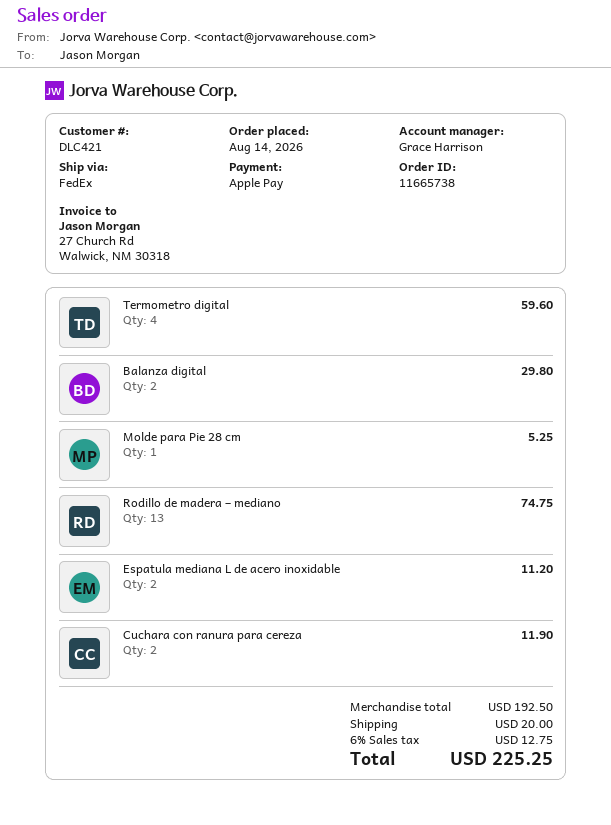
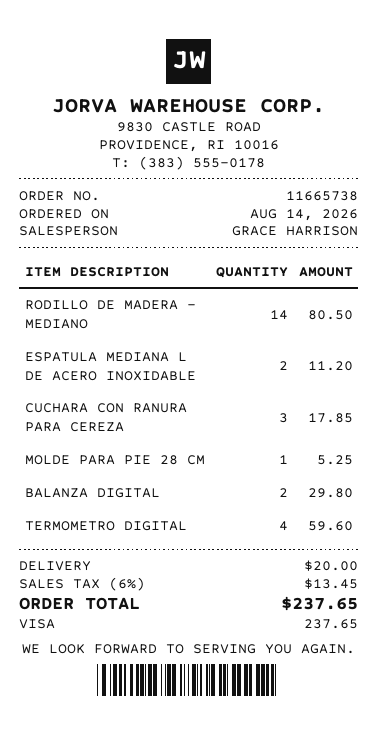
payment method: Apple Pay -> Visa
Rodillo de madera – mediano: 13 for 74.75 -> 14 for 80.50
Cuchara con ranura para cereza: 2 for 11.90 -> 3 for 17.85
tax: 6% = 12.75 -> 6% = 13.45
total: 225.25 -> 237.65

